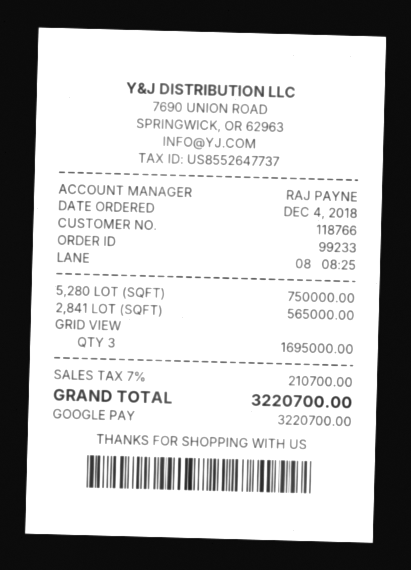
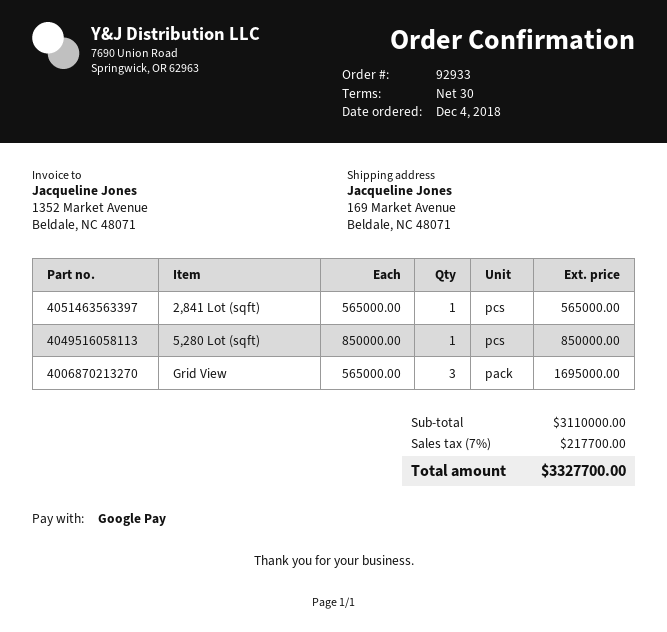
order number: 99233 -> 92933
5,280 LOT (SQFT): 1 for 750000.00 -> 1 for 850000.00
tax: 7% = 210700.00 -> 7% = 217700.00
total: 3220700.00 -> 3327700.00

